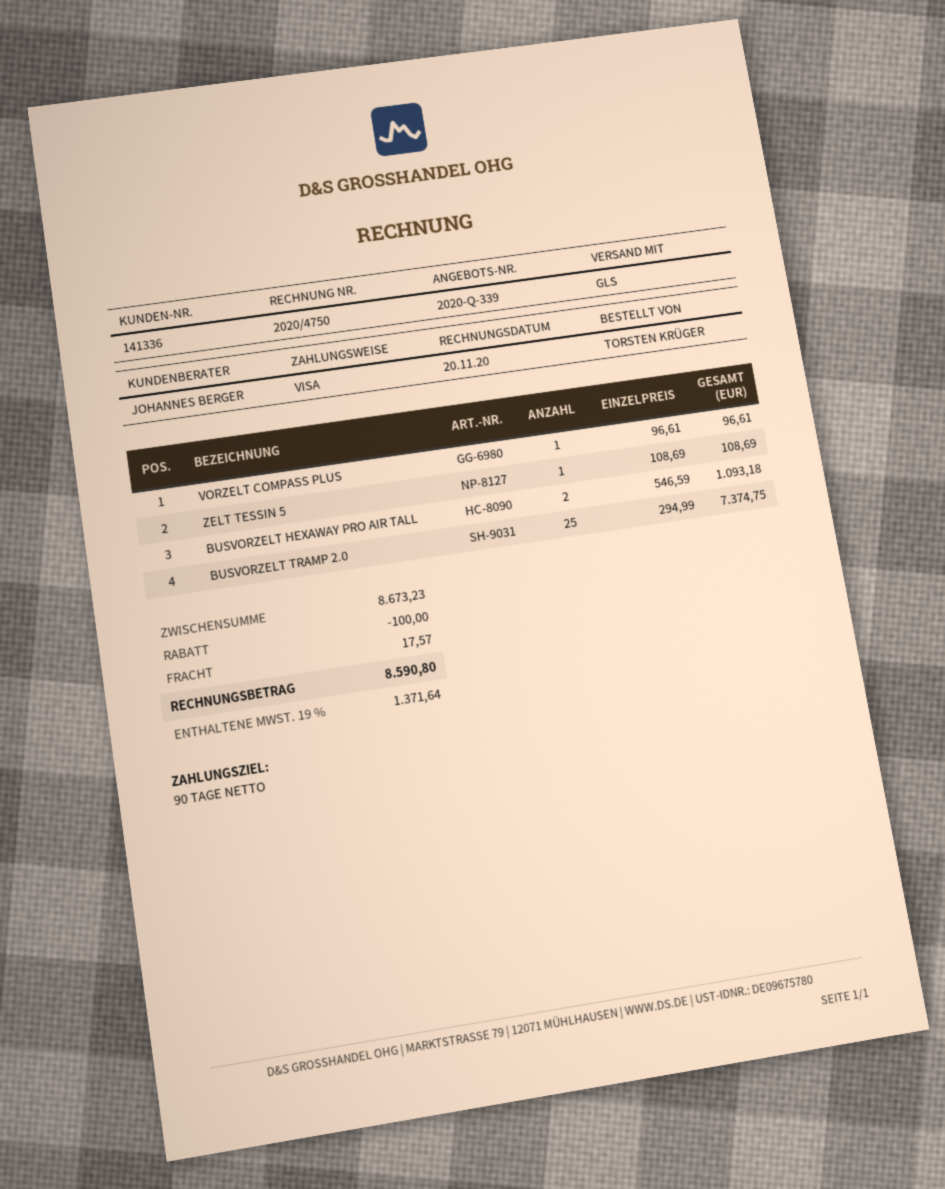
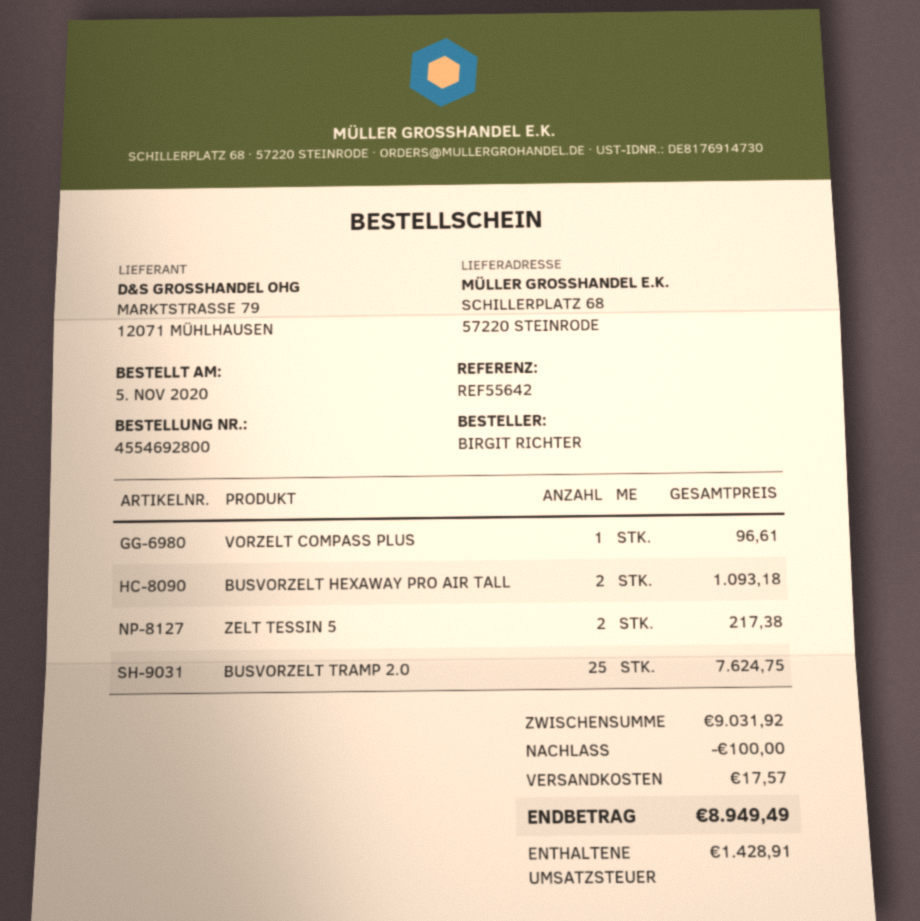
ordered by: TORSTEN KRÜGER -> BIRGIT RICHTER
ZELT TESSIN 5: 1 for 108.69 -> 2 for 217.38
BUSVORZELT TRAMP 2.0: 25 for 7374.75 -> 25 for 7624.75
subtotal: 8673.23 -> 9031.92
tax: 1371.64 -> 1428.91
total: 8590.80 -> 8949.49

